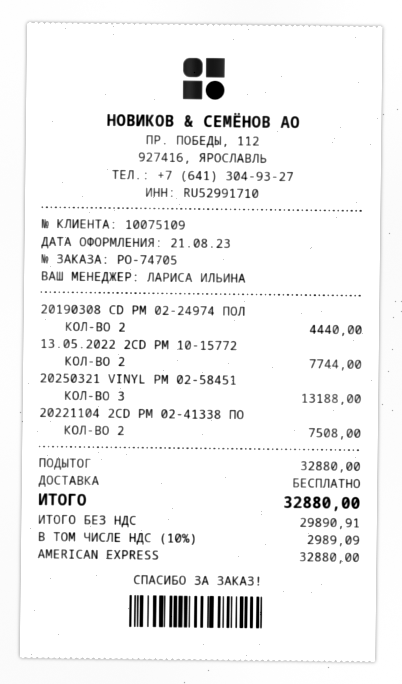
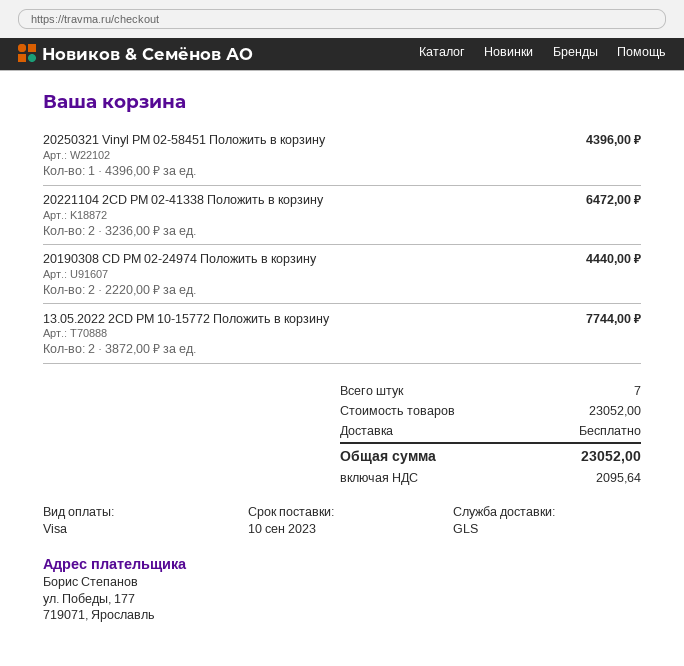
payment method: American Express -> Visa
20250321 VINYL PM 02-58451: 3 for 13188.00 -> 1 for 4396.00
20221104 2CD PM 02-41338 ПО: 2 for 7508.00 -> 2 for 6472.00
subtotal: 32880.00 -> 23052.00
tax: 2989.09 -> 2095.64
total: 32880.00 -> 23052.00

